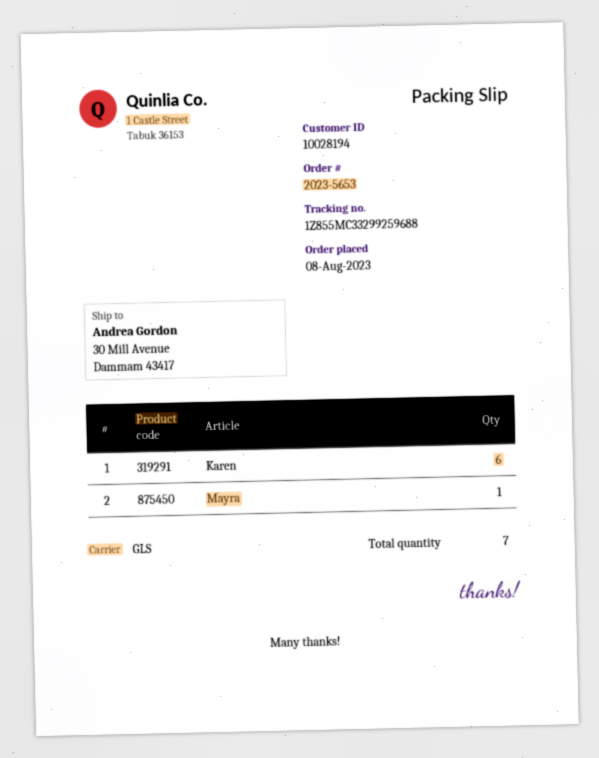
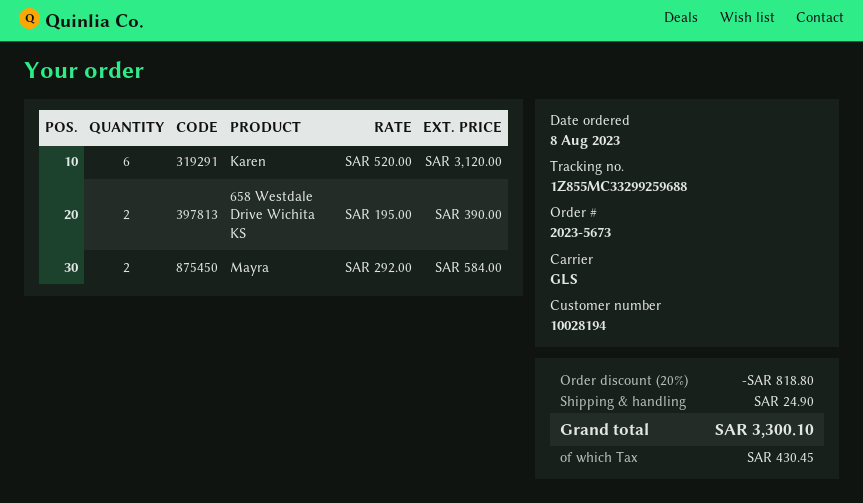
order number: 2023-5653 -> 2023-5673
Mayra: 1 -> 2
658 Westdale Drive Wichita KS: none -> 2

